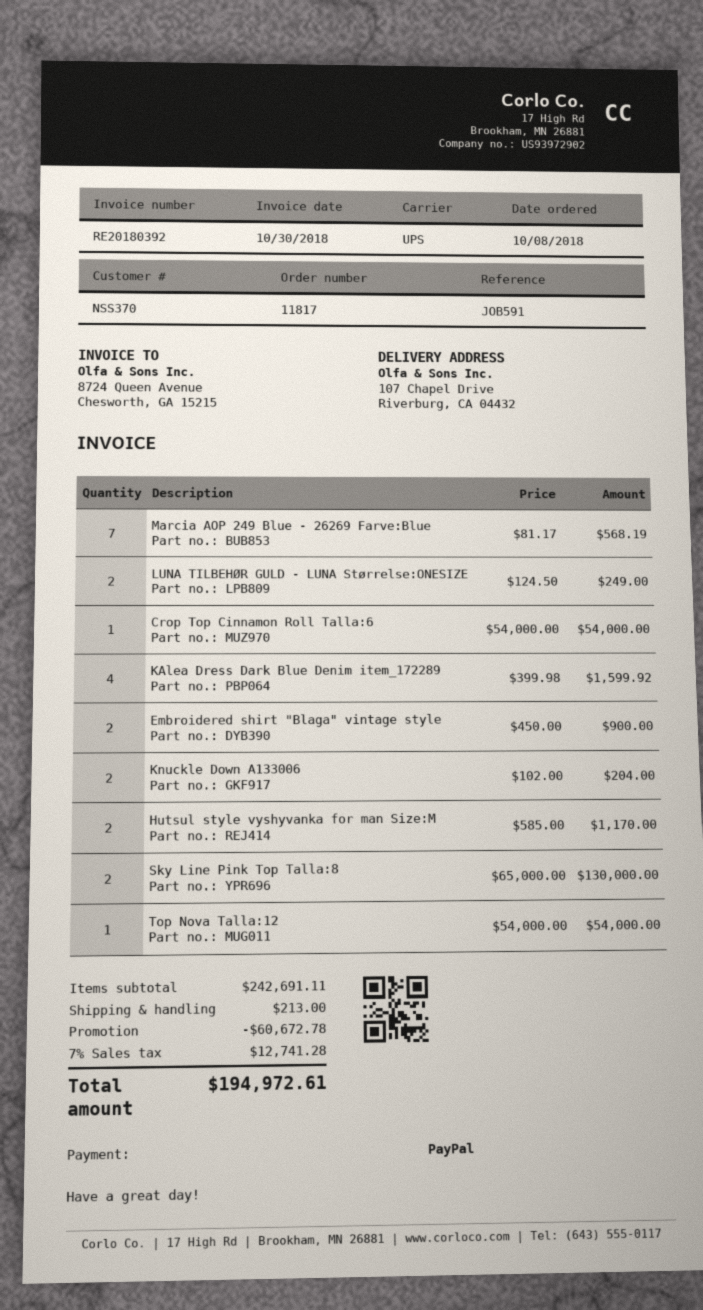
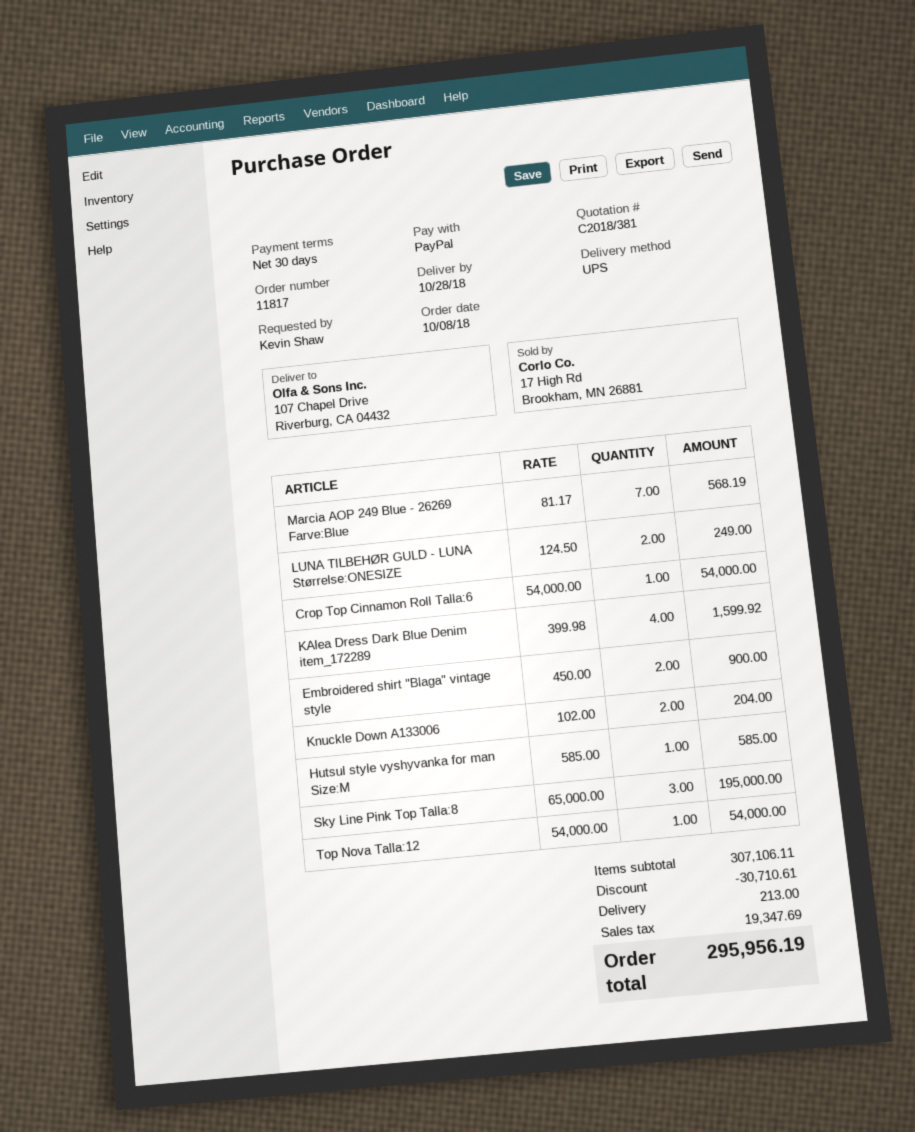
Hutsul style vyshyvanka for man Size:M: 2 x 585.00 = 1170.00 -> 1 x 585.00 = 585.00
Sky Line Pink Top Talla:8: 2 x 65000.00 = 130000.00 -> 3 x 65000.00 = 195000.00
subtotal: 242691.11 -> 307106.11
discount: 60672.78 -> 30710.61
tax: 12741.28 -> 19347.69
total: 194972.61 -> 295956.19

